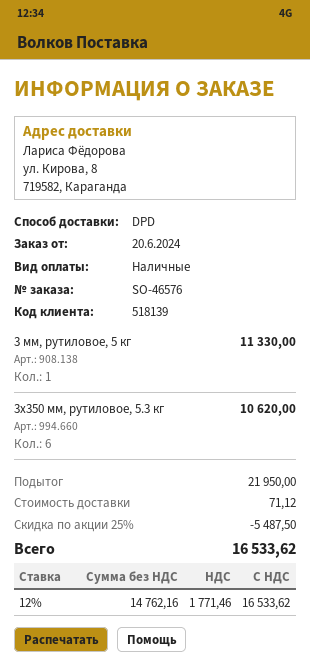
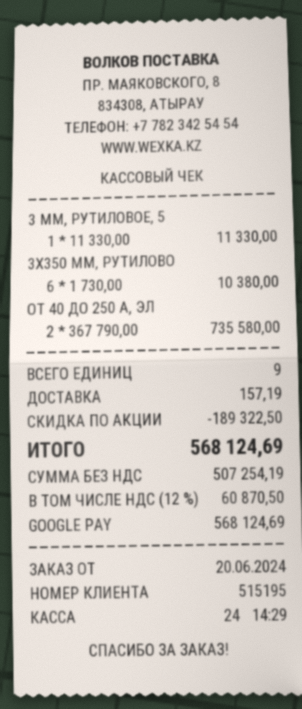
customer number: 518139 -> 515195
payment method: cash -> Google Pay
3х350 мм, рутиловое, 5.3 кг: 6 for 10620.00 -> 6 for 10380.00
ОТ 40 ДО 250 А, ЭЛ: none -> 2 for 735580.00
discount: 5487.50 -> 189322.50
shipping: 71.12 -> 157.19
net: 14762.16 -> 507254.19
tax: 12% = 1771.46 -> 12% = 60870.50
total: 16533.62 -> 568124.69

